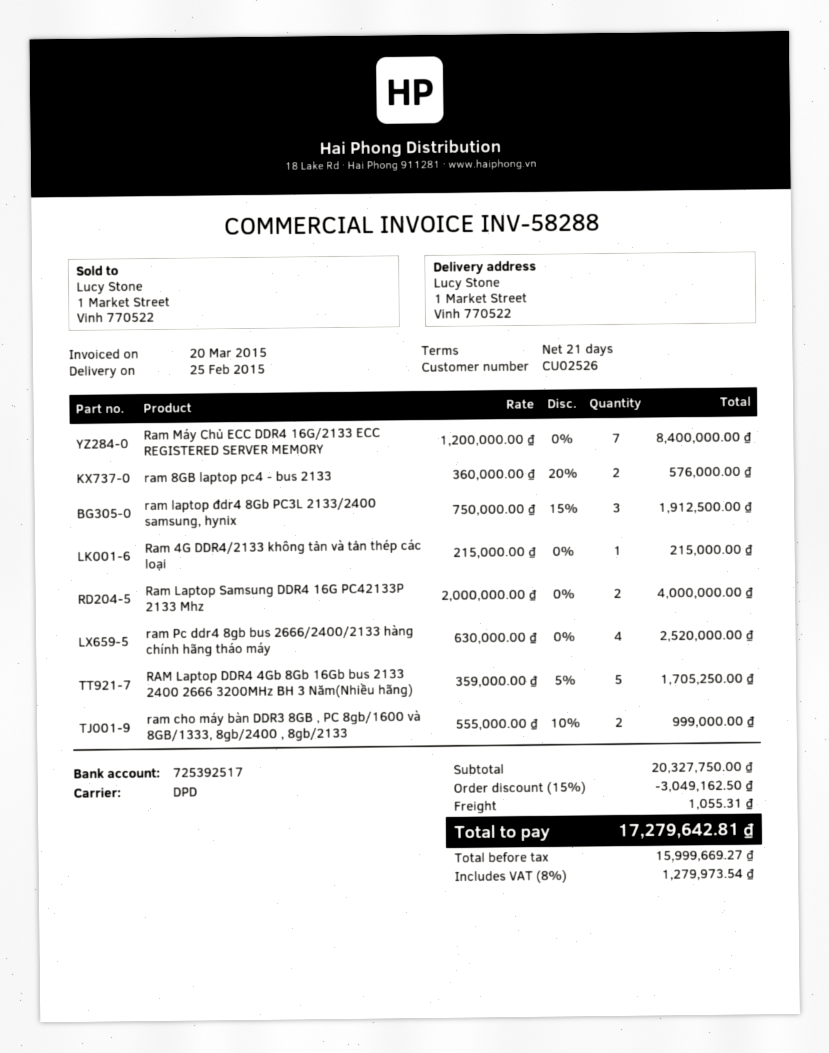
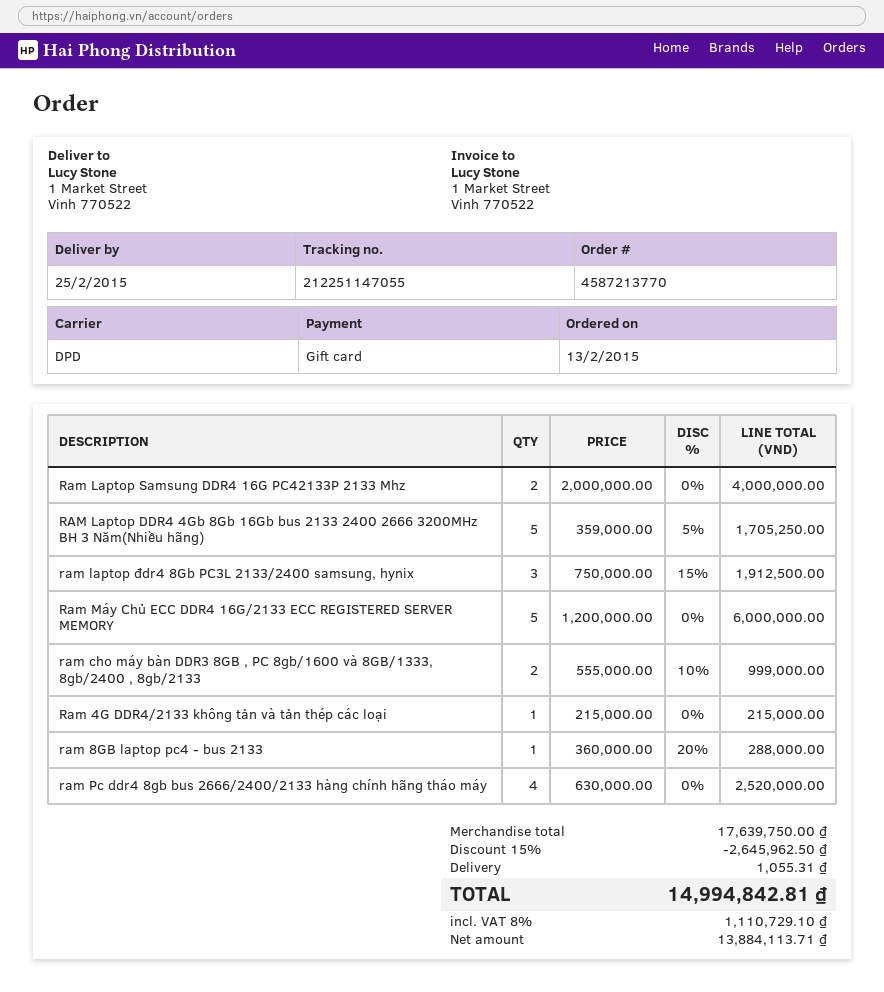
Ram Máy Chủ ECC DDR4 16G/2133 ECC REGISTERED SERVER MEMORY: 7 x 1200000.00 = 8400000.00 -> 5 x 1200000.00 = 6000000.00
ram 8GB laptop pc4 - bus 2133: 2 x 360000.00 - 20% = 576000.00 -> 1 x 360000.00 - 20% = 288000.00
subtotal: 20327750.00 -> 17639750.00
discount: 15% = 3049162.50 -> 15% = 2645962.50
net: 15999669.27 -> 13884113.71
tax: 8% = 1279973.54 -> 8% = 1110729.10
total: 17279642.81 -> 14994842.81

